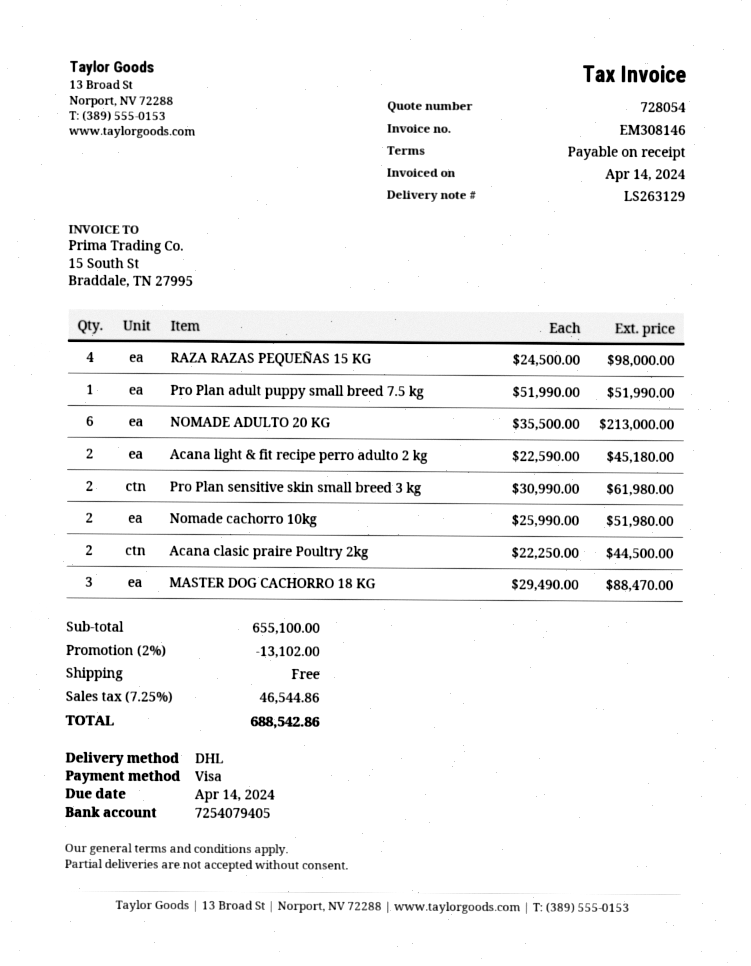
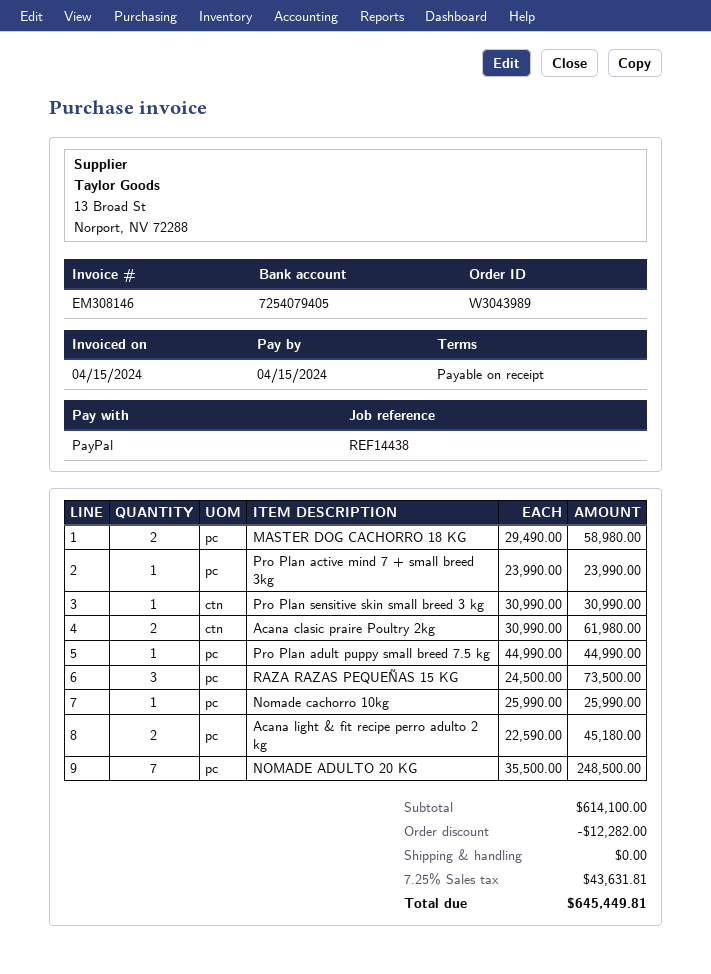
invoice date: 2024-04-14 -> 2024-04-15
due date: 2024-04-14 -> 2024-04-15
payment method: Visa -> PayPal
RAZA RAZAS PEQUEÑAS 15 KG: 4 x 24500.00 = 98000.00 -> 3 x 24500.00 = 73500.00
Pro Plan adult puppy small breed 7.5 kg: 1 x 51990.00 = 51990.00 -> 1 x 44990.00 = 44990.00
NOMADE ADULTO 20 KG: 6 x 35500.00 = 213000.00 -> 7 x 35500.00 = 248500.00
Pro Plan sensitive skin small breed 3 kg: 2 x 30990.00 = 61980.00 -> 1 x 30990.00 = 30990.00
Nomade cachorro 10kg: 2 x 25990.00 = 51980.00 -> 1 x 25990.00 = 25990.00
Acana clasic praire Poultry 2kg: 2 x 22250.00 = 44500.00 -> 2 x 30990.00 = 61980.00
MASTER DOG CACHORRO 18 KG: 3 x 29490.00 = 88470.00 -> 2 x 29490.00 = 58980.00
Pro Plan active mind 7 + small breed 3kg: none -> 1 x 23990.00 = 23990.00
subtotal: 655100.00 -> 614100.00
discount: 13102.00 -> 12282.00
tax: 7.25% = 46544.86 -> 7.25% = 43631.81
total: 688542.86 -> 645449.81

